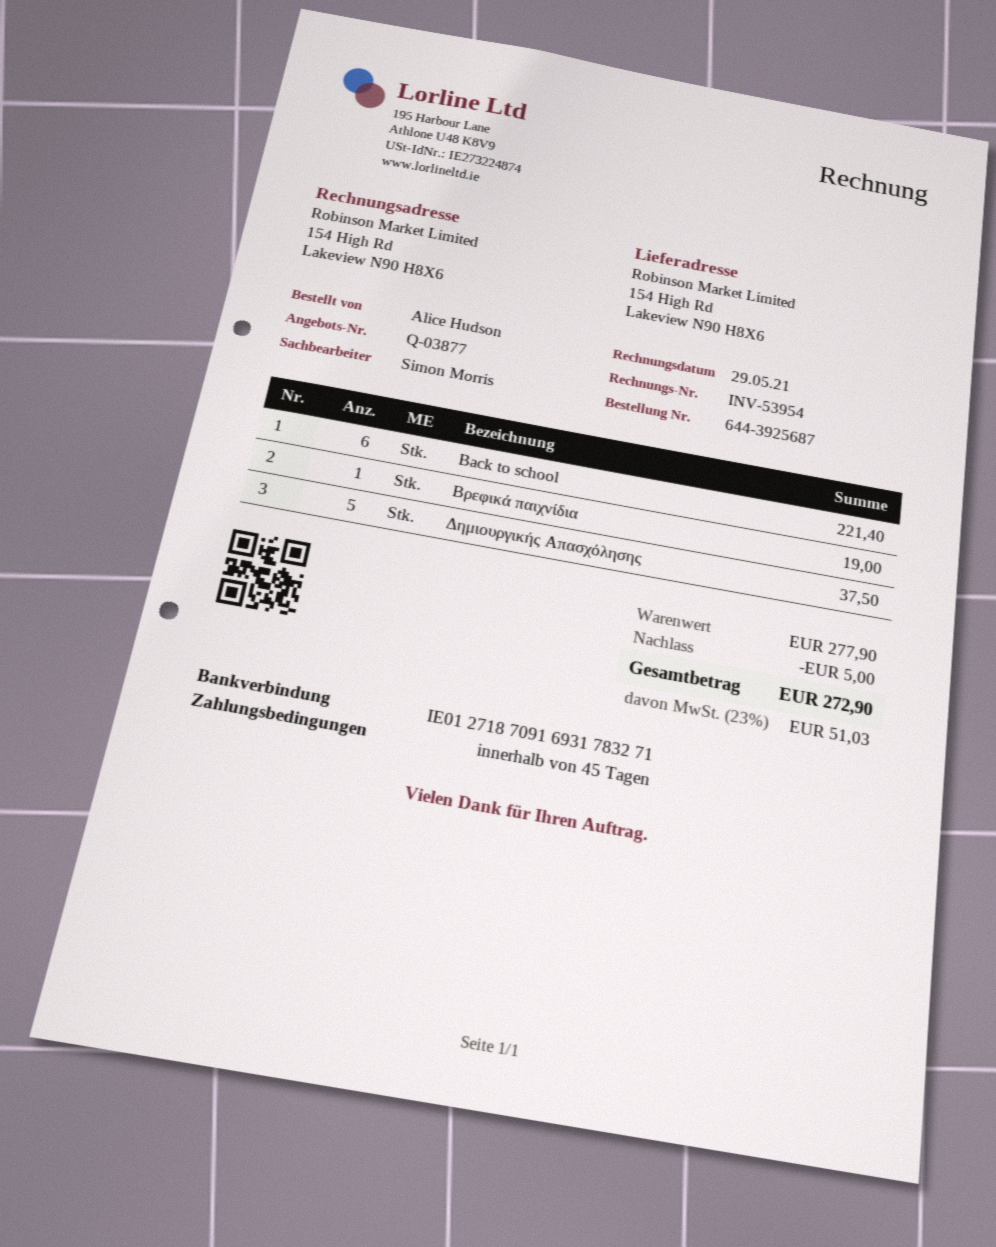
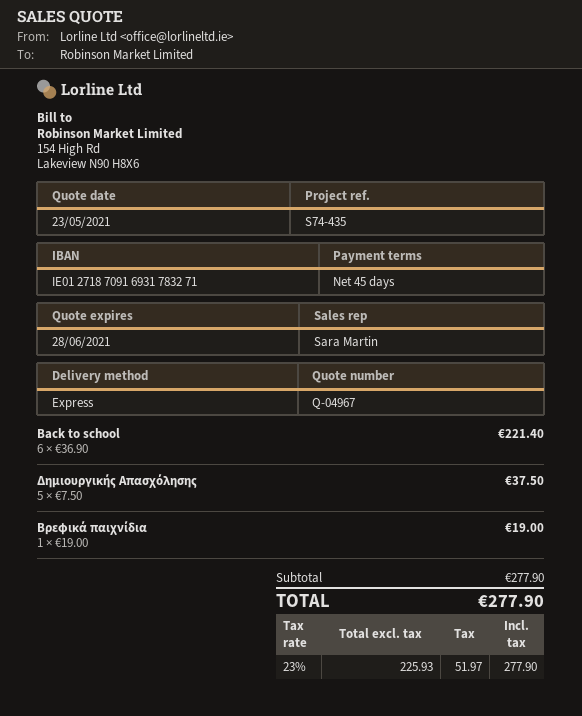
quote number: Q-03877 -> Q-04967
sales rep: Simon Morris -> Sara Martin
discount: 5.00 -> none
tax: 23% = 51.03 -> 23% = 51.97
total: 272.90 -> 277.90

